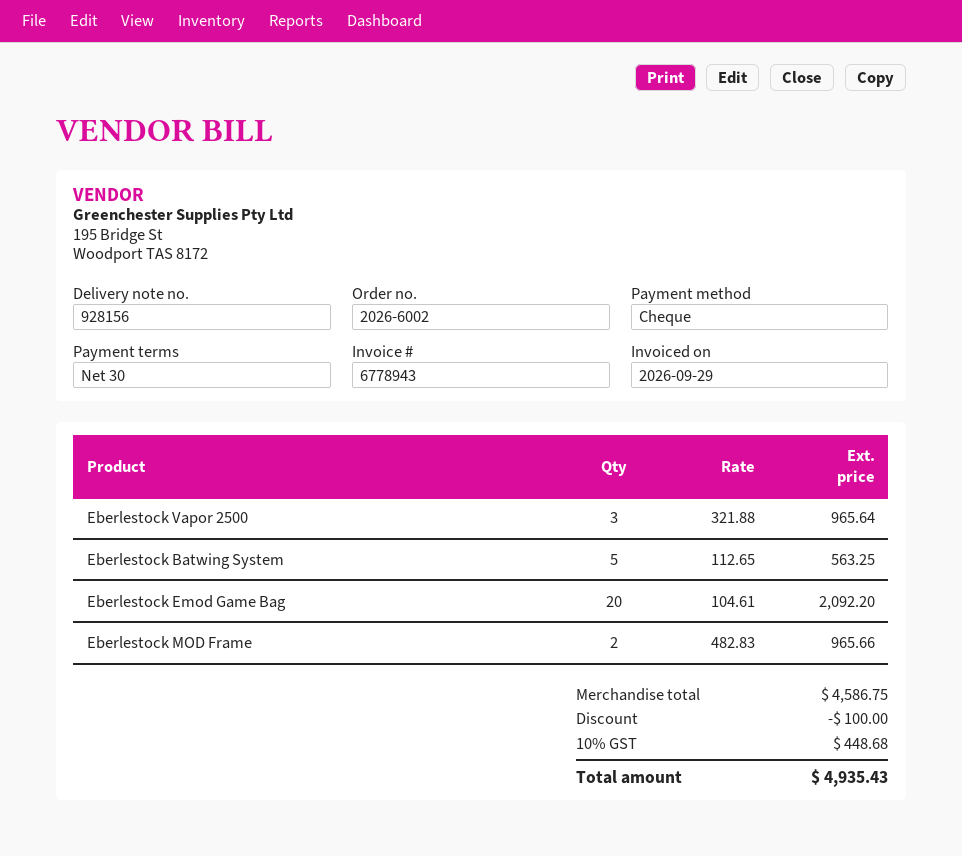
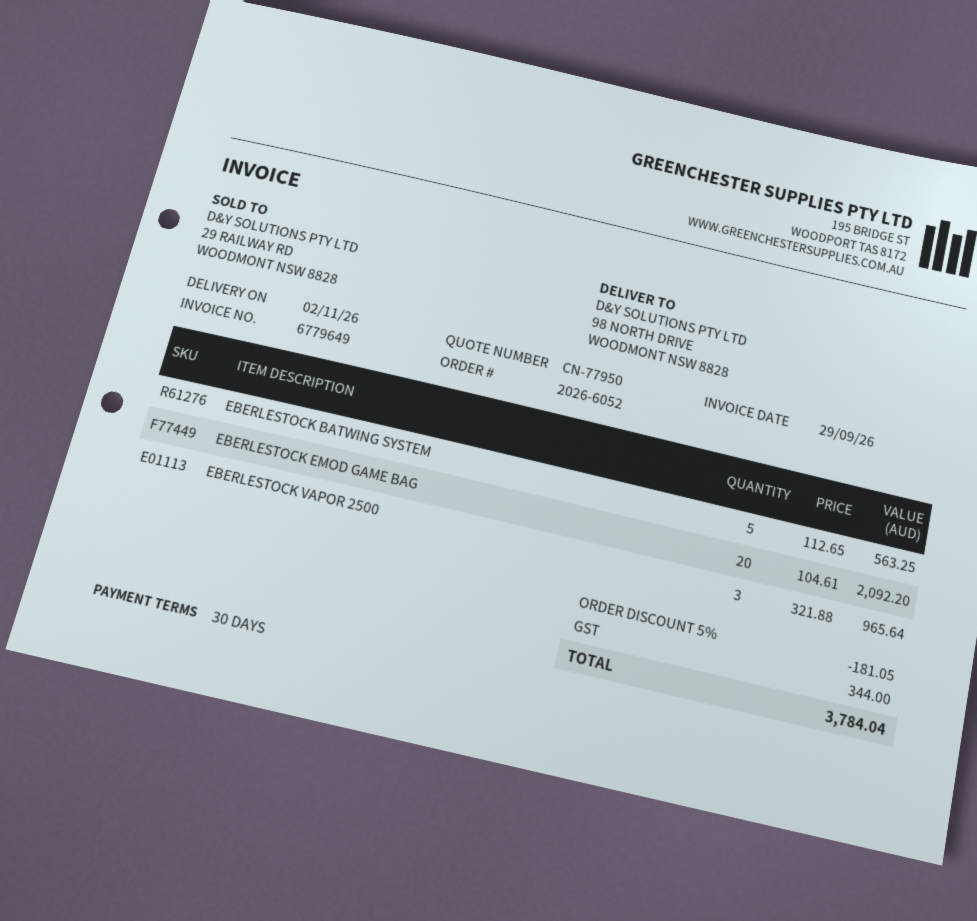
order number: 2026-6002 -> 2026-6052
invoice number: 6778943 -> 6779649
Eberlestock MOD Frame: 2 x 482.83 = 965.66 -> none
discount: 100.00 -> 181.05
tax: 448.68 -> 344.00
total: 4935.43 -> 3784.04

